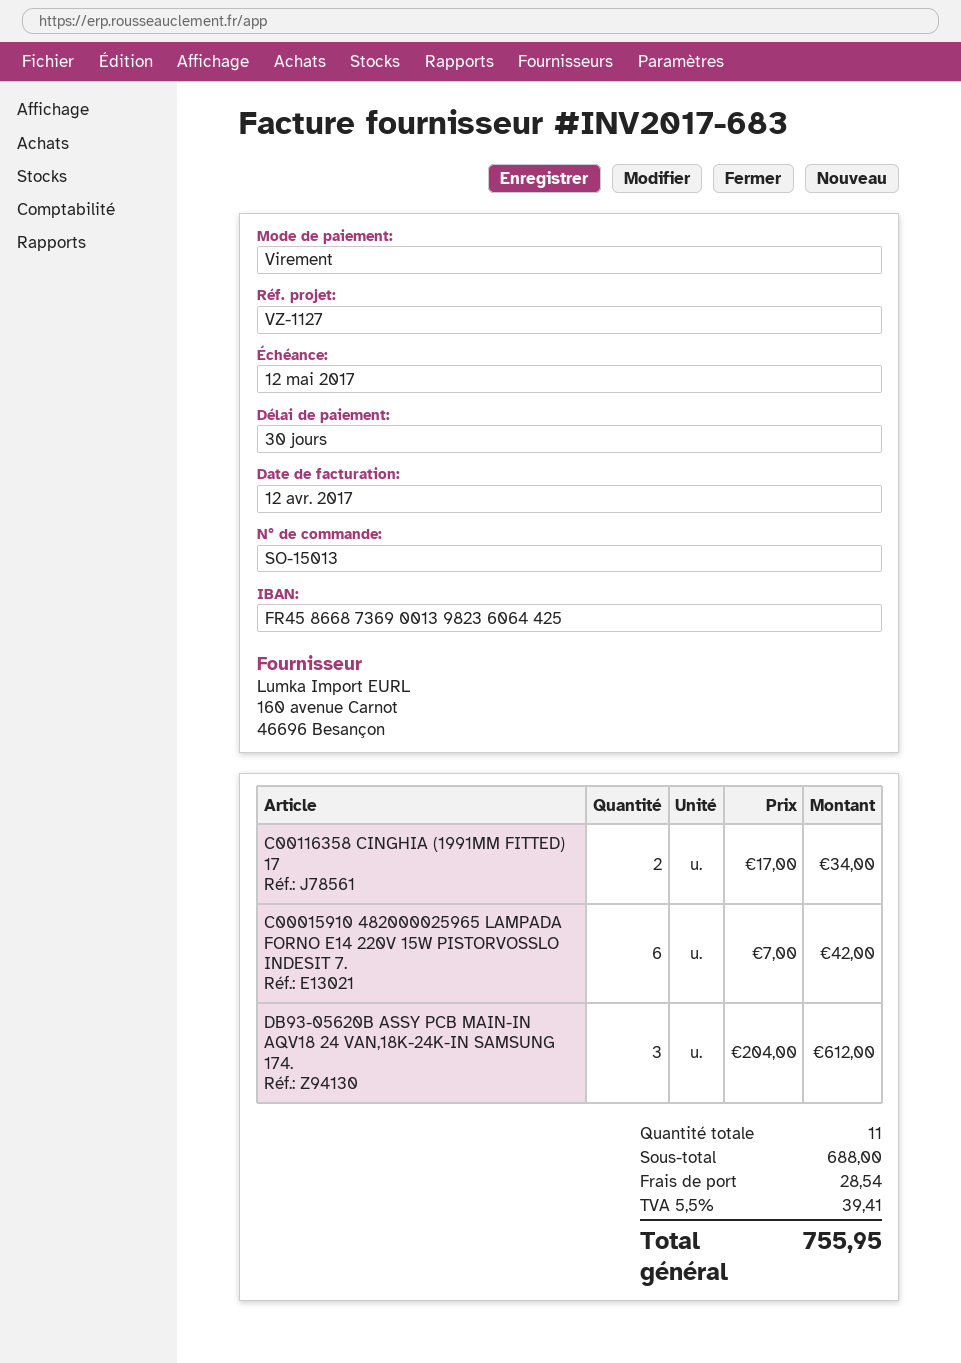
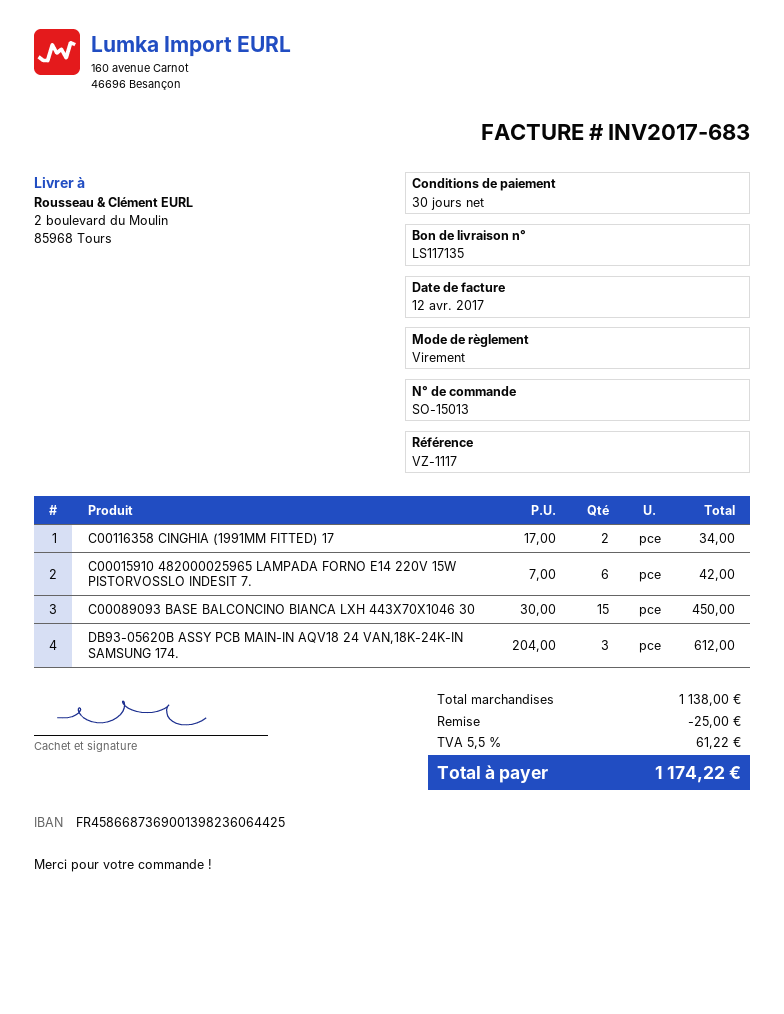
reference: VZ-1127 -> VZ-1117
C00089093 BASE BALCONCINO BIANCA LXH 443X70X1046 30: none -> 15 x 30.00 = 450.00
subtotal: 688.00 -> 1138.00
discount: none -> 25.00
shipping: 28.54 -> none
tax: 5.5% = 39.41 -> 5.5% = 61.22
total: 755.95 -> 1174.22

